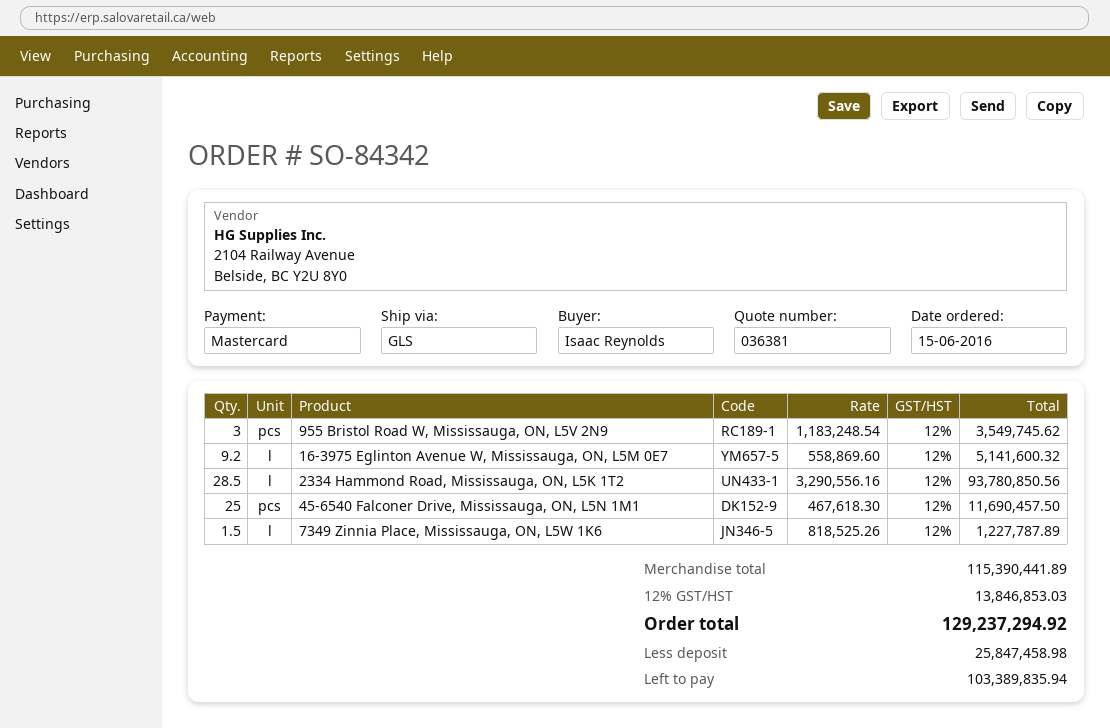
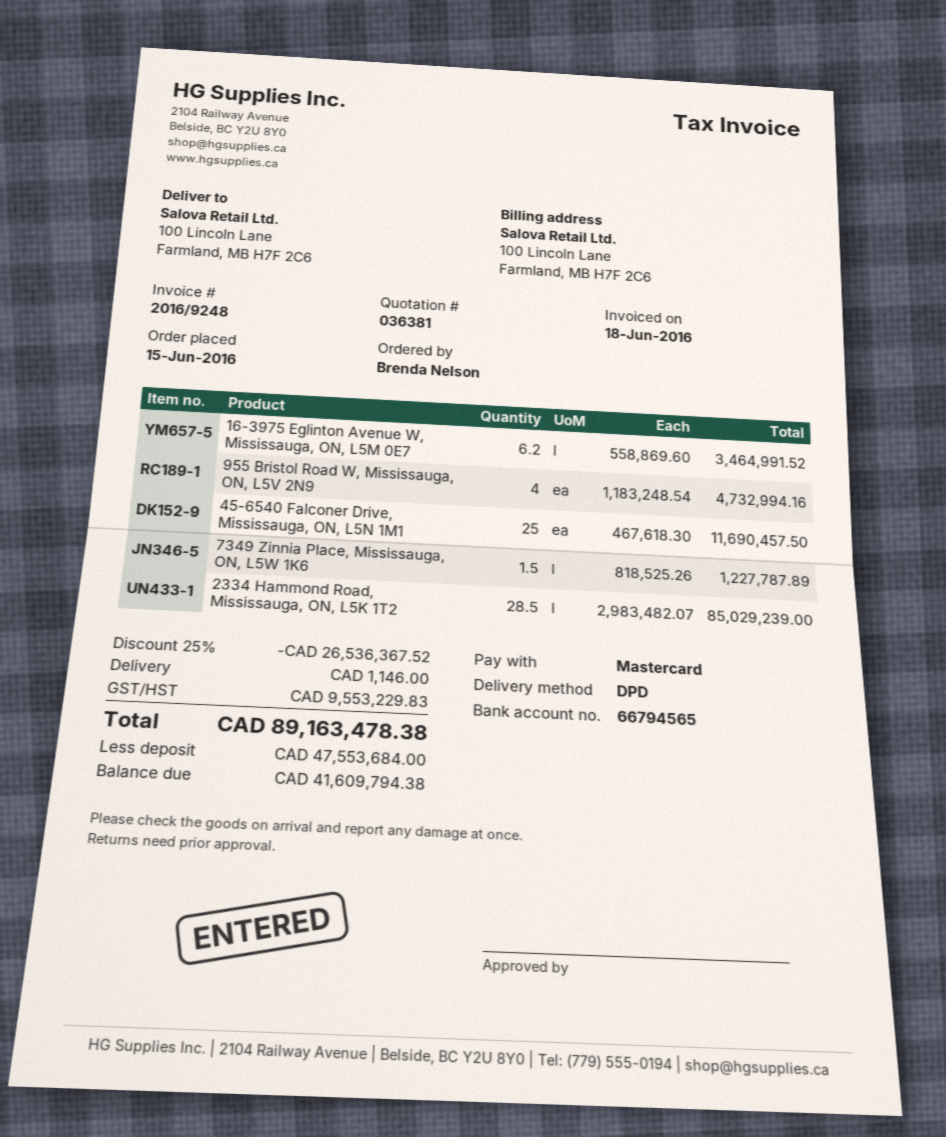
ordered by: Isaac Reynolds -> Brenda Nelson
shipping method: GLS -> DPD
955 Bristol Road W, Mississauga, ON, L5V 2N9: 3 x 1183248.54 = 3549745.62 -> 4 x 1183248.54 = 4732994.16
16-3975 Eglinton Avenue W, Mississauga, ON, L5M 0E7: 9.2 x 558869.60 = 5141600.32 -> 6.2 x 558869.60 = 3464991.52
2334 Hammond Road, Mississauga, ON, L5K 1T2: 28.5 x 3290556.16 = 93780850.56 -> 28.5 x 2983482.07 = 85029239.00
discount: none -> 25% = 26536367.52
shipping: none -> 1146.00
tax: 13846853.03 -> 9553229.83
total: 129237294.92 -> 89163478.38
deposit: 25847458.98 -> 47553684.00
balance: 103389835.94 -> 41609794.38

